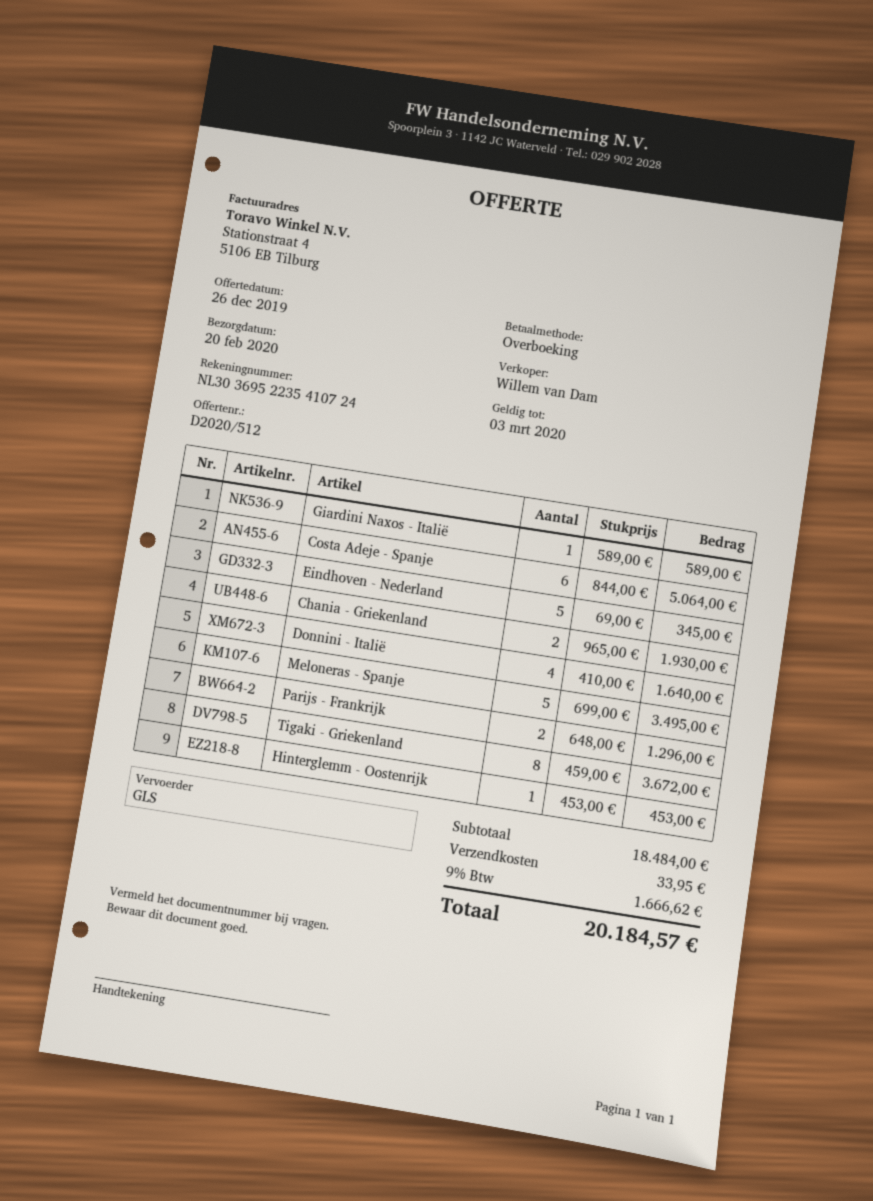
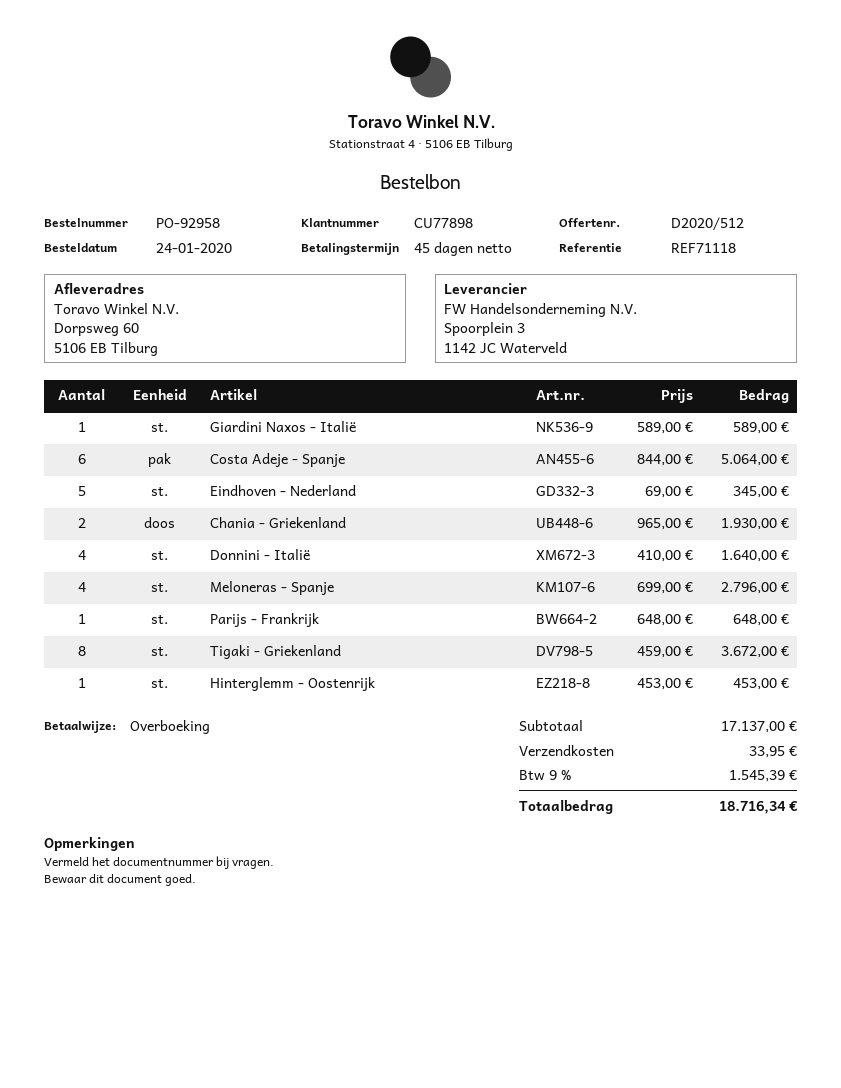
Meloneras - Spanje: 5 x 699.00 = 3495.00 -> 4 x 699.00 = 2796.00
Parijs - Frankrijk: 2 x 648.00 = 1296.00 -> 1 x 648.00 = 648.00
subtotal: 18484.00 -> 17137.00
tax: 9% = 1666.62 -> 9% = 1545.39
total: 20184.57 -> 18716.34

